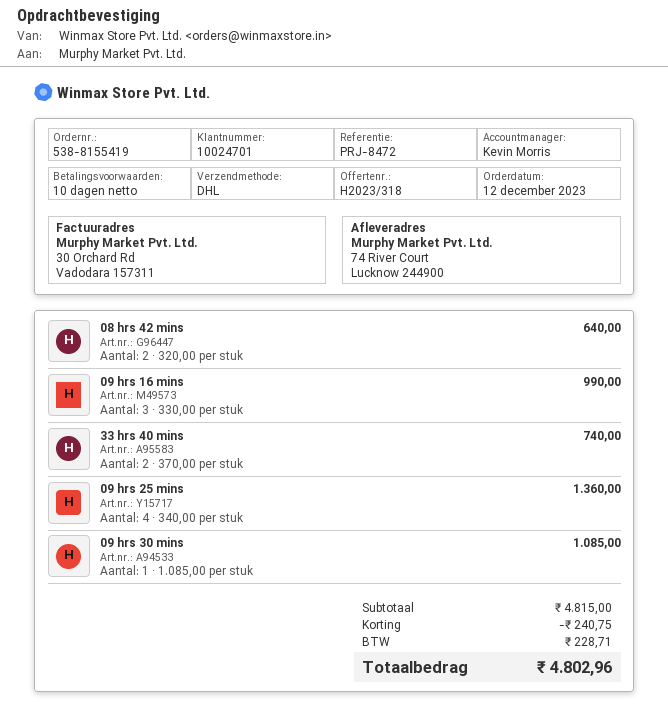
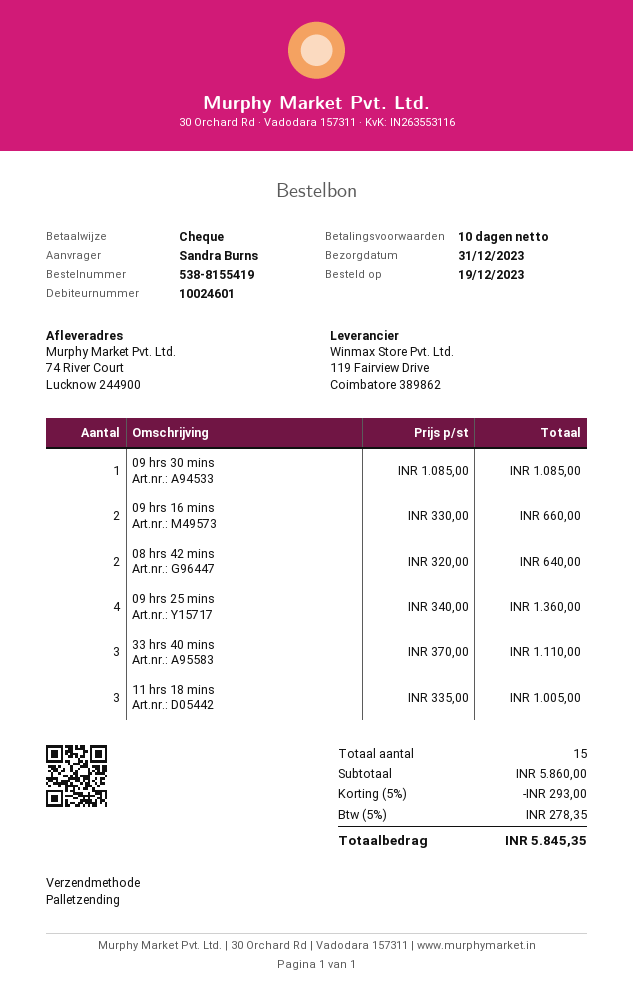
order date: 2023-12-12 -> 2023-12-19
customer number: 10024701 -> 10024601
shipping method: DHL -> pallet freight
09 hrs 16 mins: 3 x 330.00 = 990.00 -> 2 x 330.00 = 660.00
33 hrs 40 mins: 2 x 370.00 = 740.00 -> 3 x 370.00 = 1110.00
11 hrs 18 mins: none -> 3 x 335.00 = 1005.00
subtotal: 4815.00 -> 5860.00
discount: 240.75 -> 293.00
tax: 228.71 -> 278.35
total: 4802.96 -> 5845.35

